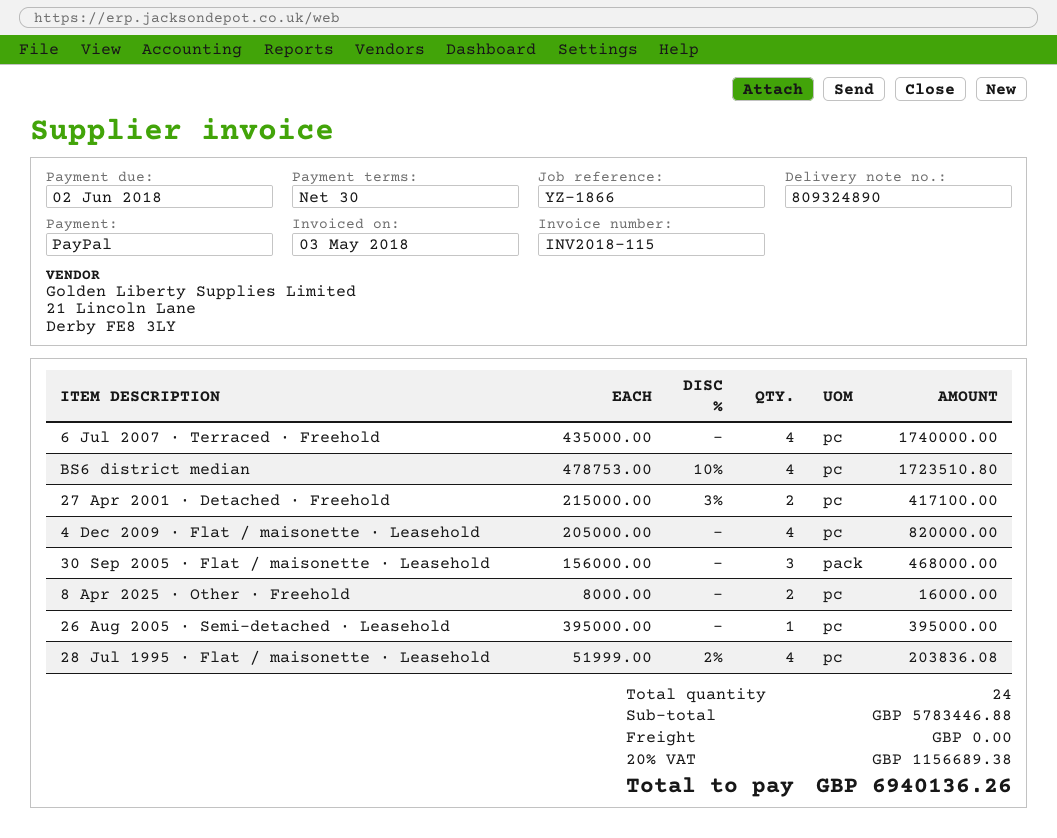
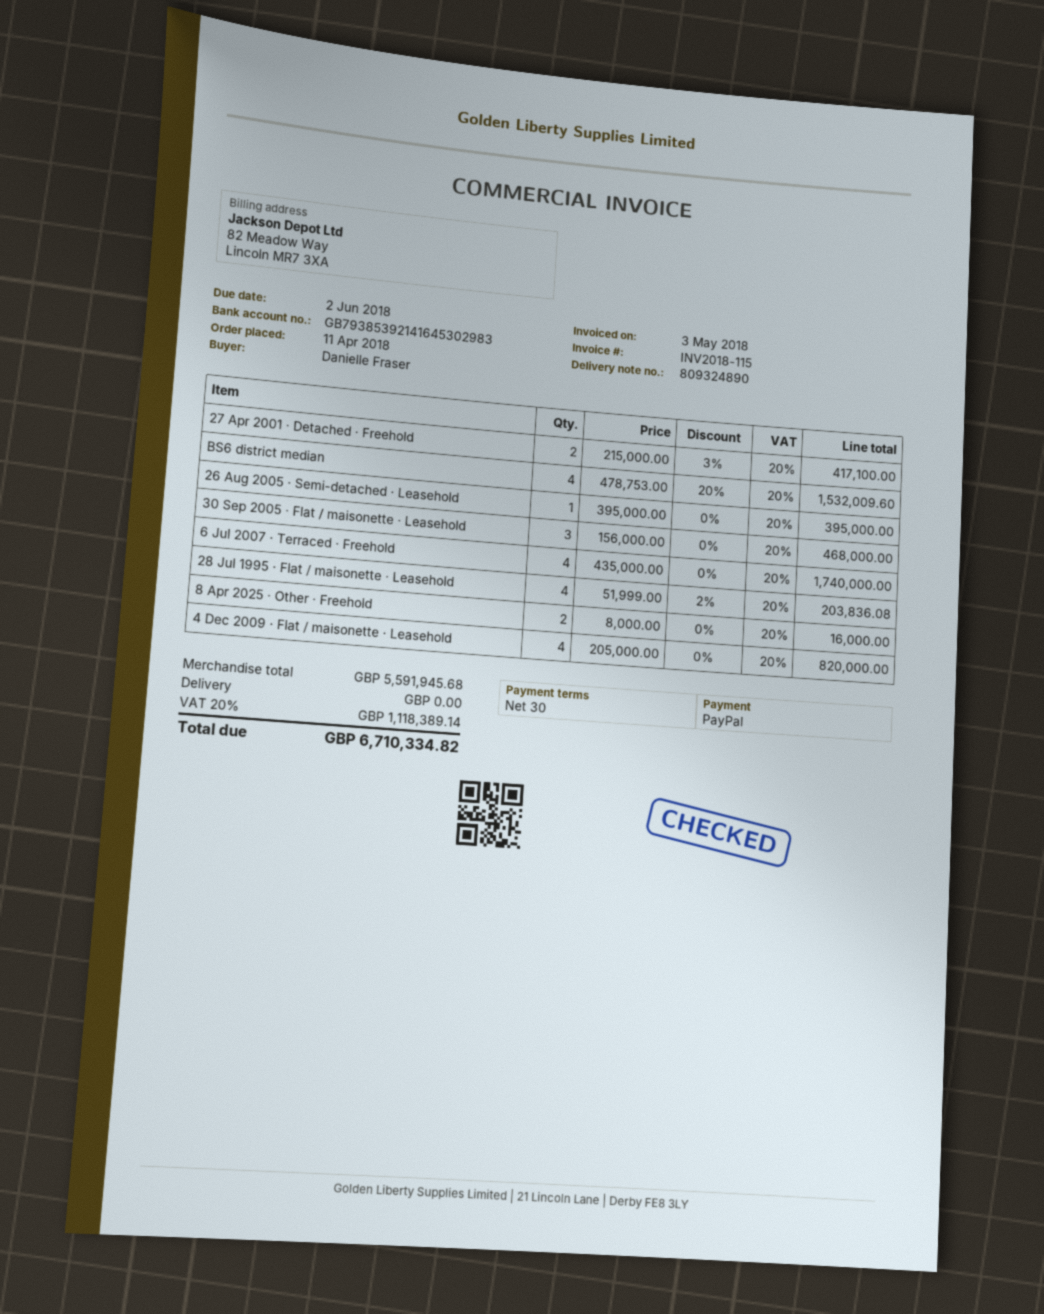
BS6 district median: 4 x 478753.00 - 10% = 1723510.80 -> 4 x 478753.00 - 20% = 1532009.60
subtotal: 5783446.88 -> 5591945.68
tax: 20% = 1156689.38 -> 20% = 1118389.14
total: 6940136.26 -> 6710334.82

